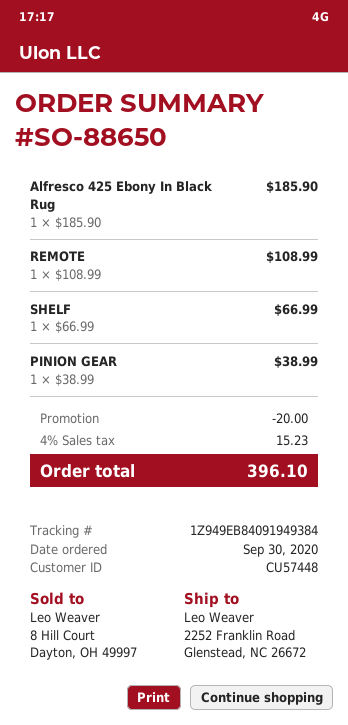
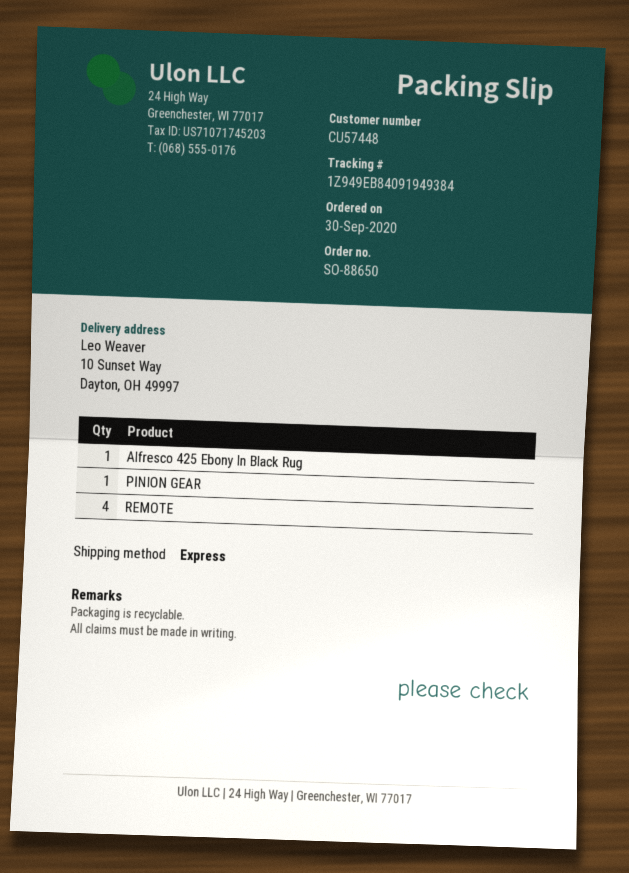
ship to: 2252 Franklin Road, Glenstead, NC 26672 -> 10 Sunset Way, Dayton, OH 49997
REMOTE: 1 -> 4
SHELF: 1 -> none

